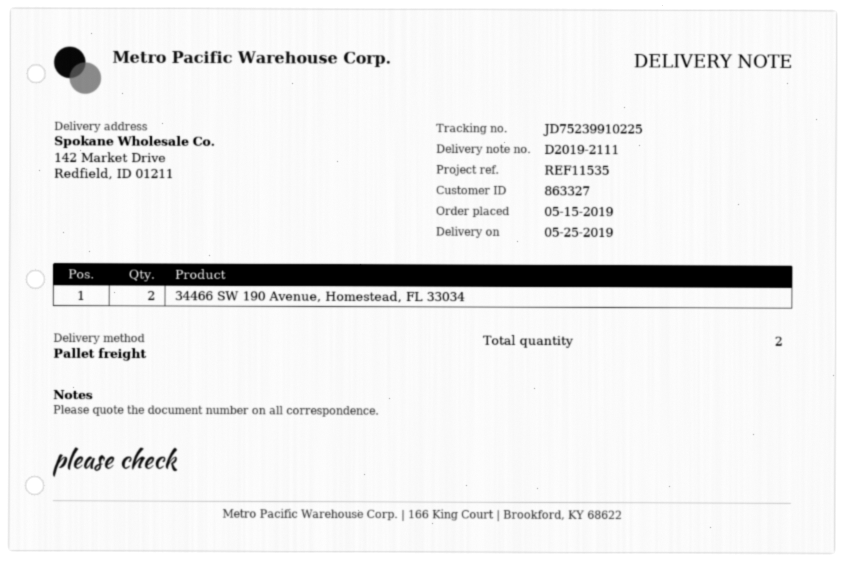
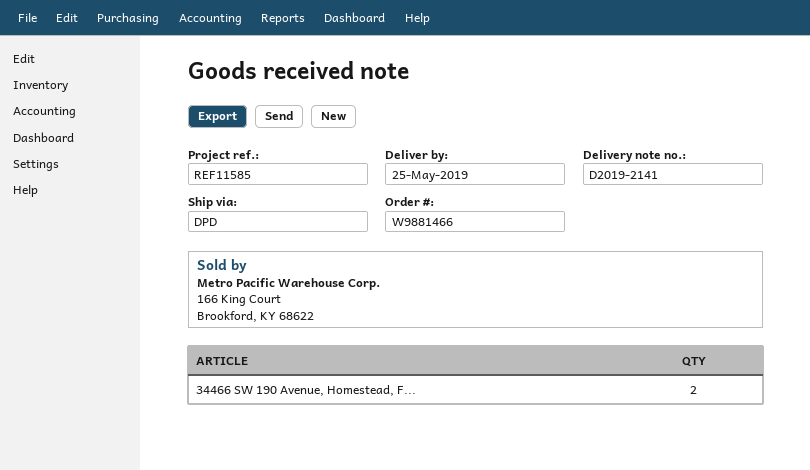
delivery note number: D2019-2111 -> D2019-2141
reference: REF11535 -> REF11585
shipping method: pallet freight -> DPD

